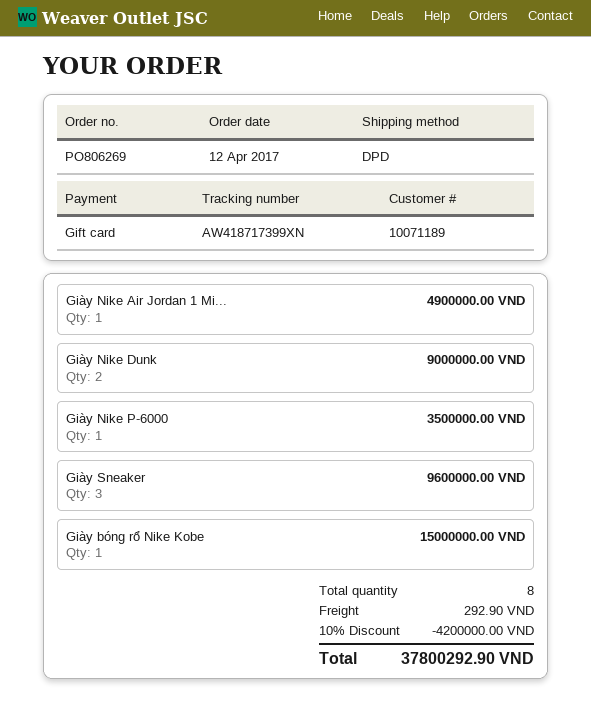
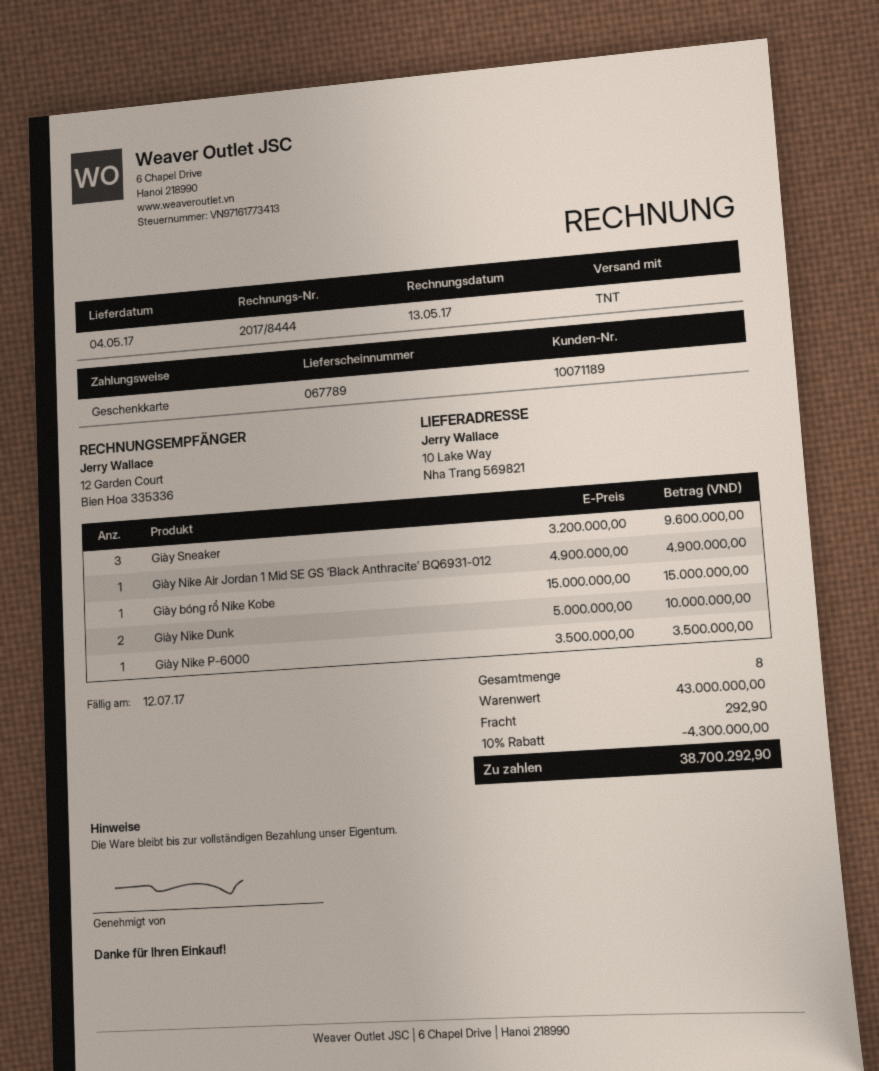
shipping method: DPD -> TNT
Giày Nike Dunk: 2 for 9000000.00 -> 2 for 10000000.00
discount: 10% = 4200000.00 -> 10% = 4300000.00
total: 37800292.90 -> 38700292.90

